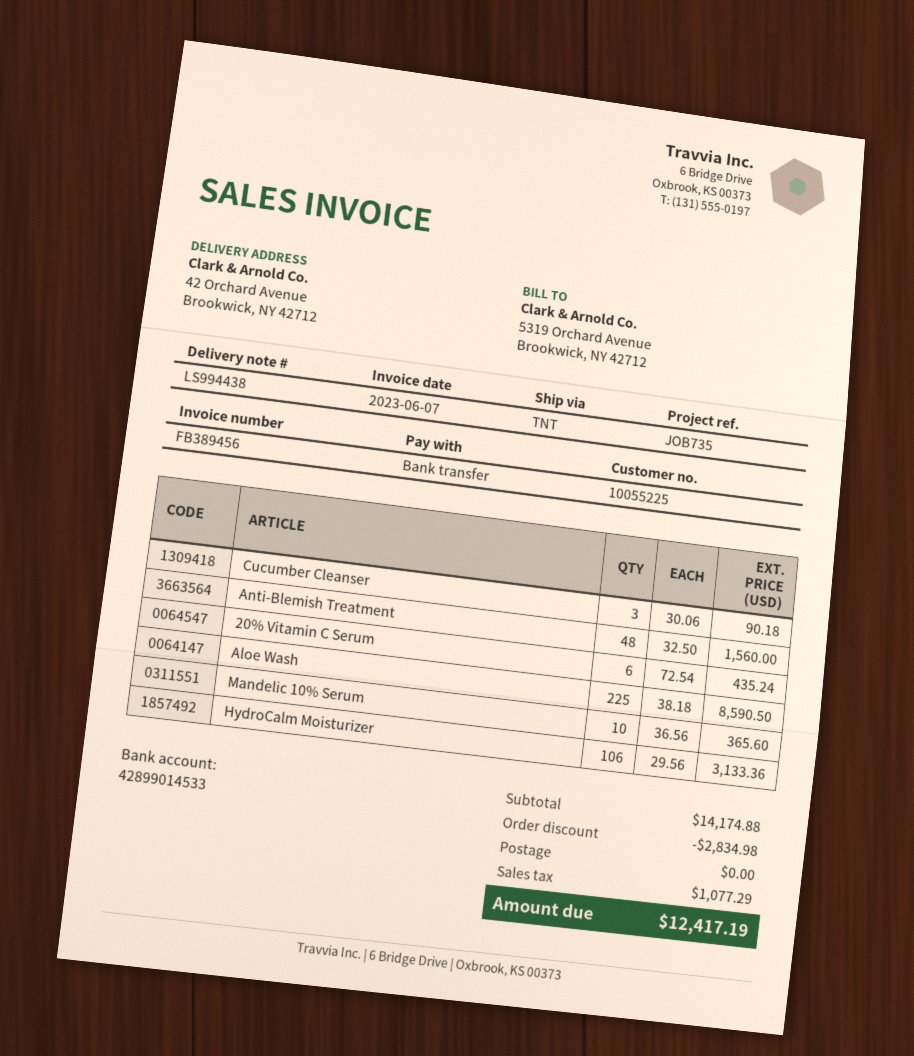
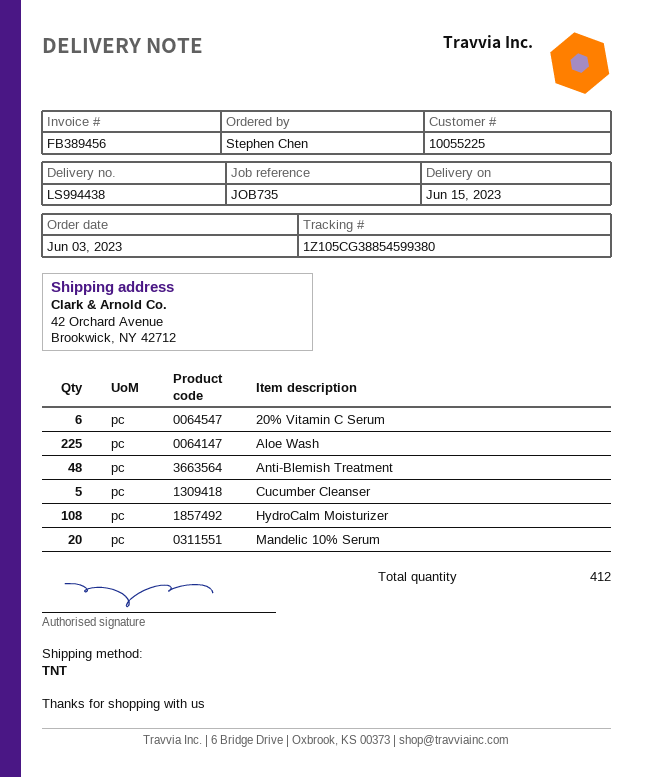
Cucumber Cleanser: 3 -> 5
Mandelic 10% Serum: 10 -> 20
HydroCalm Moisturizer: 106 -> 108

